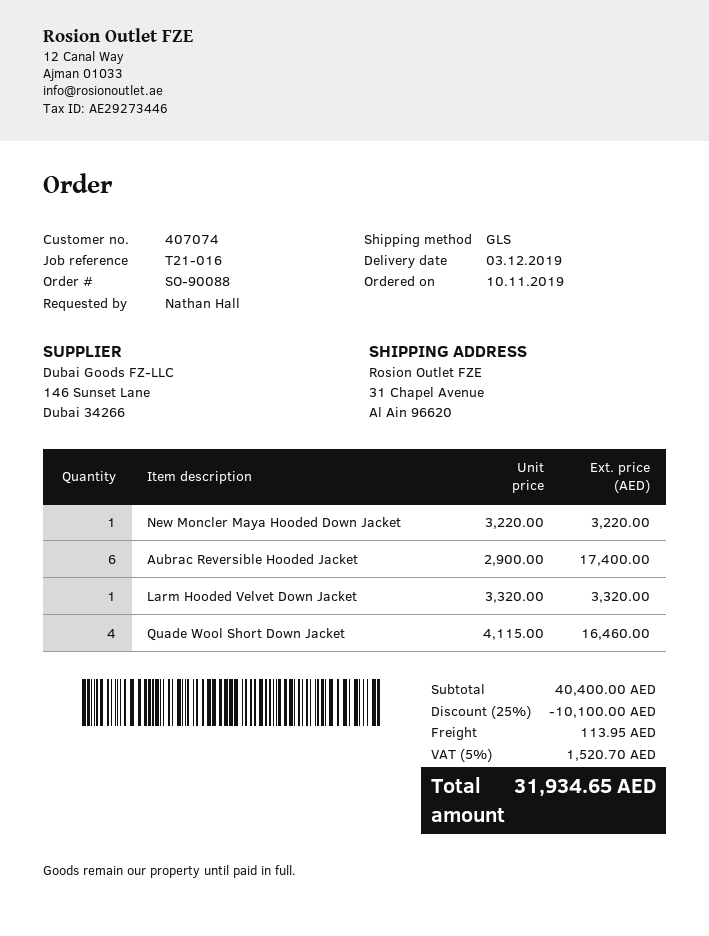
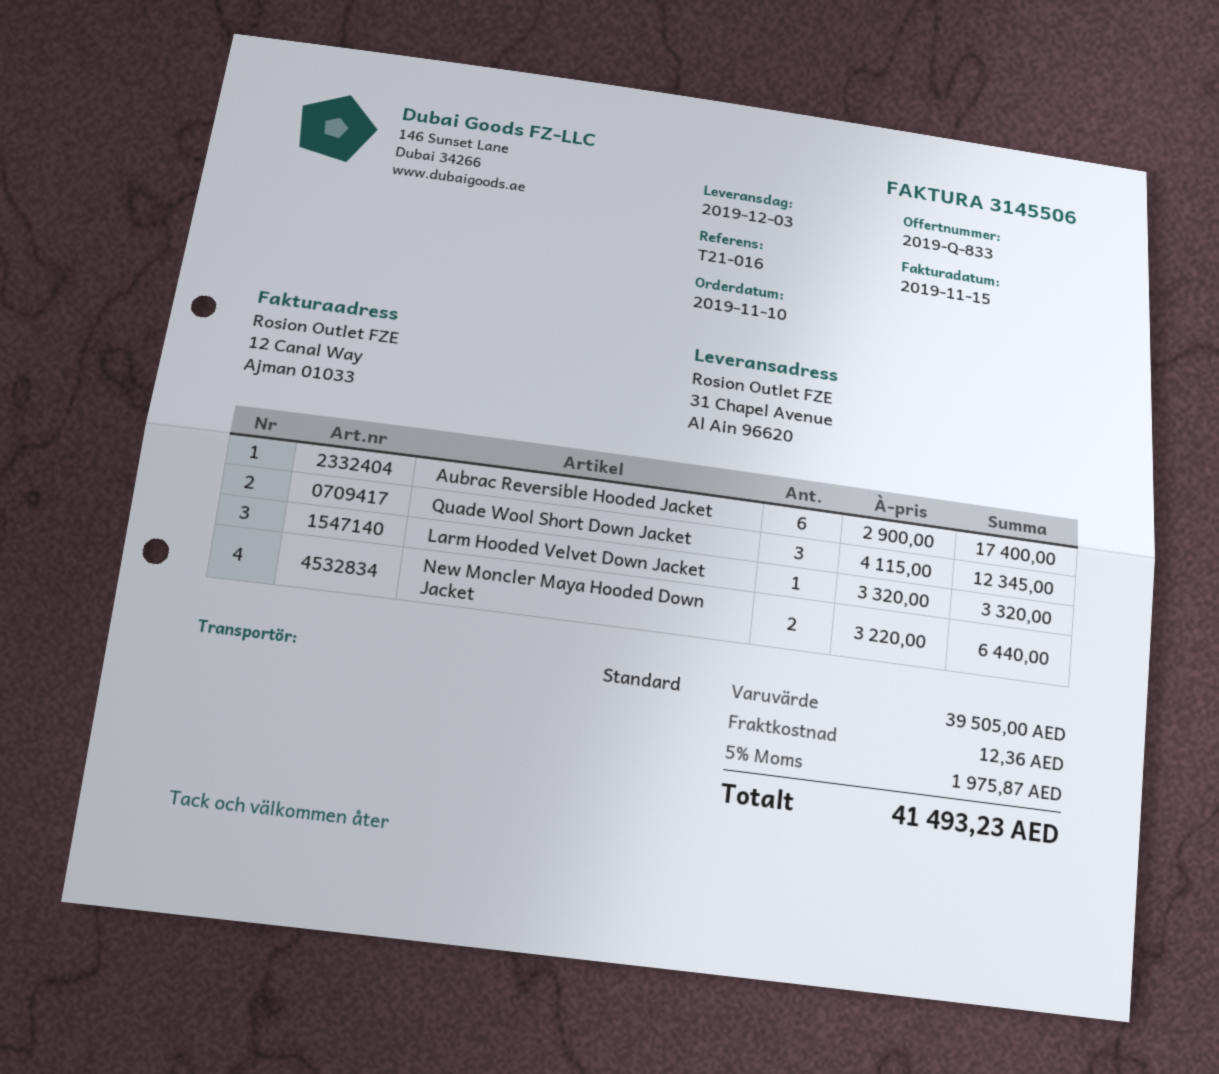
shipping method: GLS -> standard
New Moncler Maya Hooded Down Jacket: 1 x 3220.00 = 3220.00 -> 2 x 3220.00 = 6440.00
Quade Wool Short Down Jacket: 4 x 4115.00 = 16460.00 -> 3 x 4115.00 = 12345.00
subtotal: 40400.00 -> 39505.00
discount: 25% = 10100.00 -> none
shipping: 113.95 -> 12.36
tax: 5% = 1520.70 -> 5% = 1975.87
total: 31934.65 -> 41493.23

